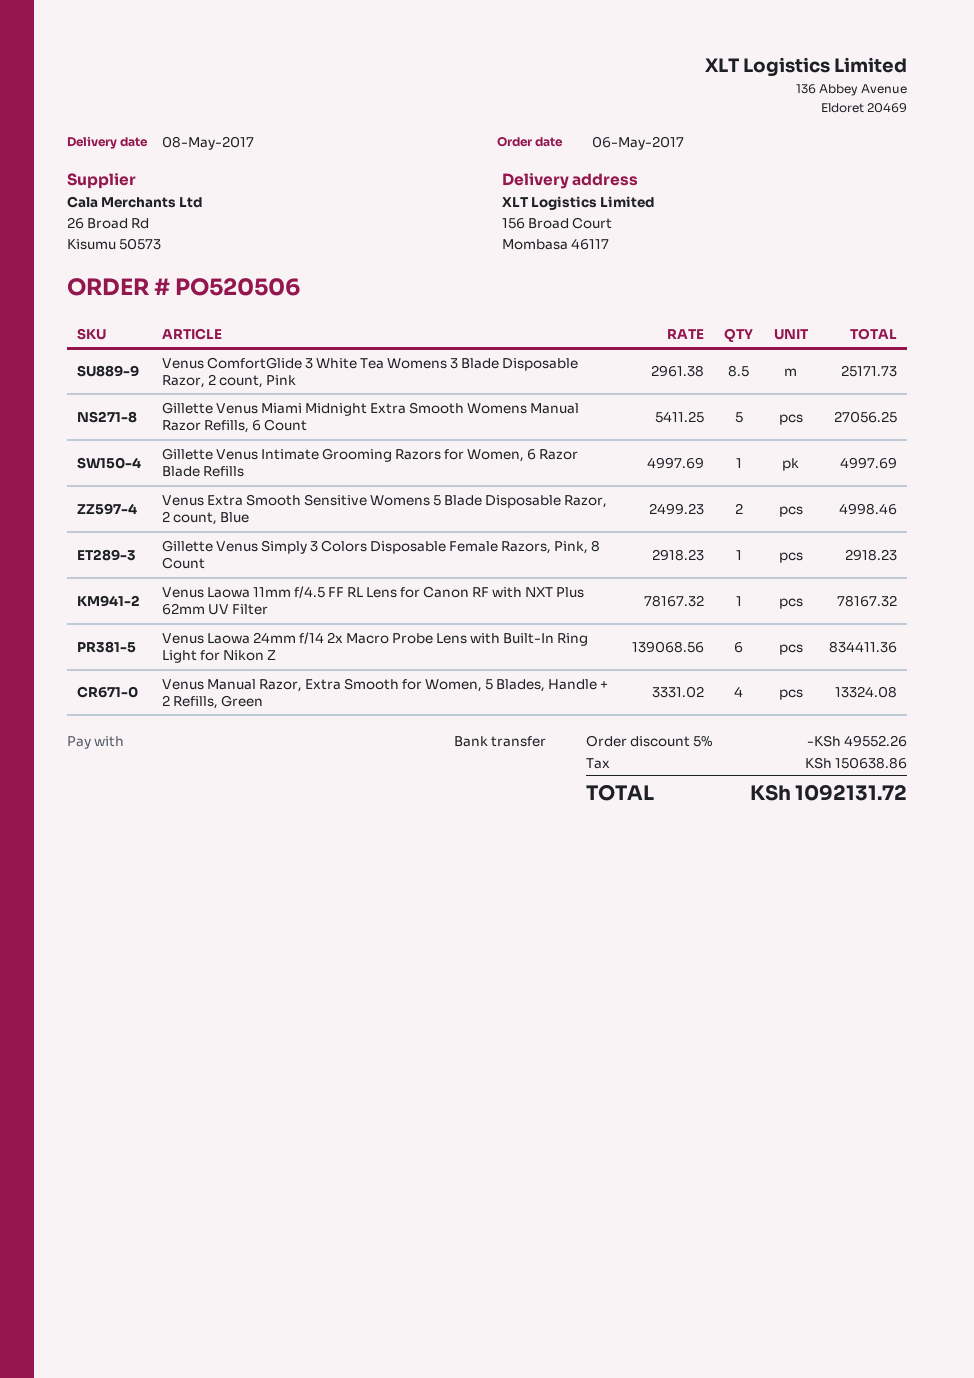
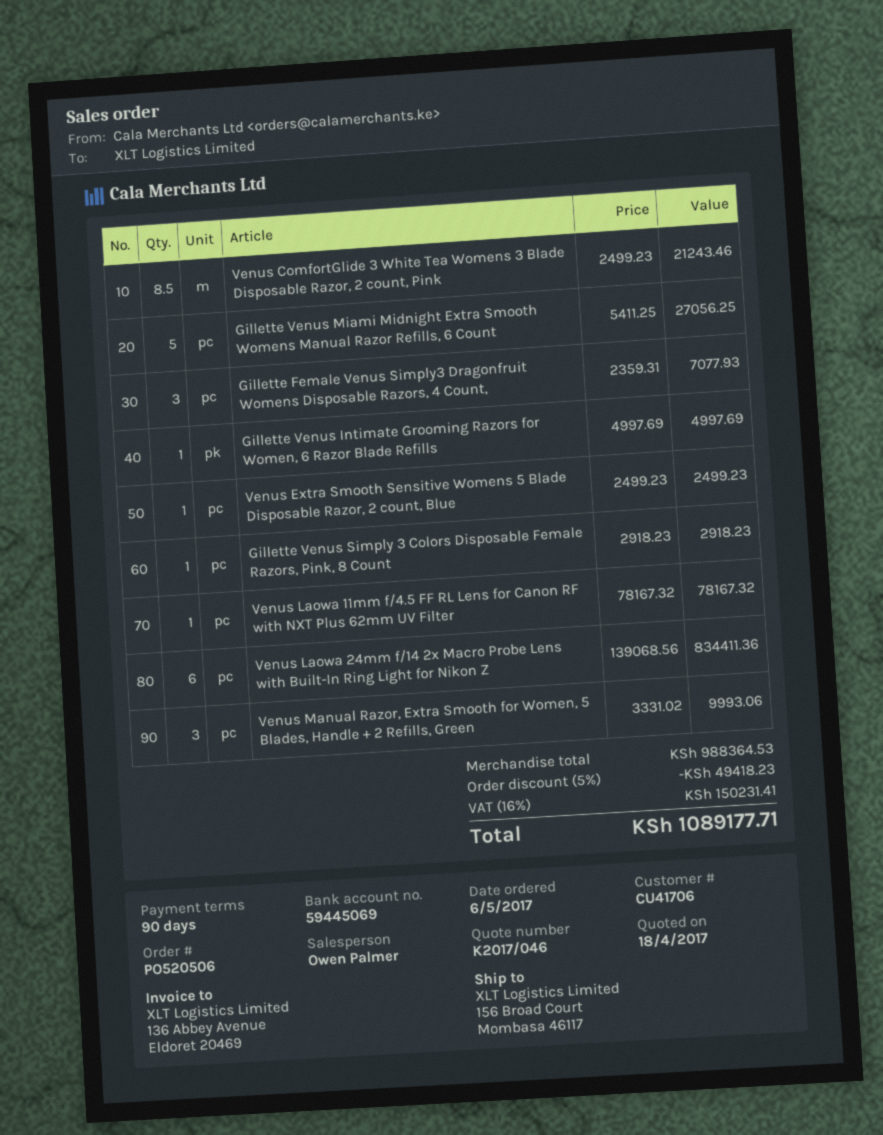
Venus ComfortGlide 3 White Tea Womens 3 Blade Disposable Razor, 2 count, Pink: 8.5 x 2961.38 = 25171.73 -> 8.5 x 2499.23 = 21243.46
Venus Extra Smooth Sensitive Womens 5 Blade Disposable Razor, 2 count, Blue: 2 x 2499.23 = 4998.46 -> 1 x 2499.23 = 2499.23
Venus Manual Razor, Extra Smooth for Women, 5 Blades, Handle + 2 Refills, Green: 4 x 3331.02 = 13324.08 -> 3 x 3331.02 = 9993.06
Gillette Female Venus Simply3 Dragonfruit Womens Disposable Razors, 4 Count,: none -> 3 x 2359.31 = 7077.93
discount: 5% = 49552.26 -> 5% = 49418.23
tax: 150638.86 -> 150231.41
total: 1092131.72 -> 1089177.71

